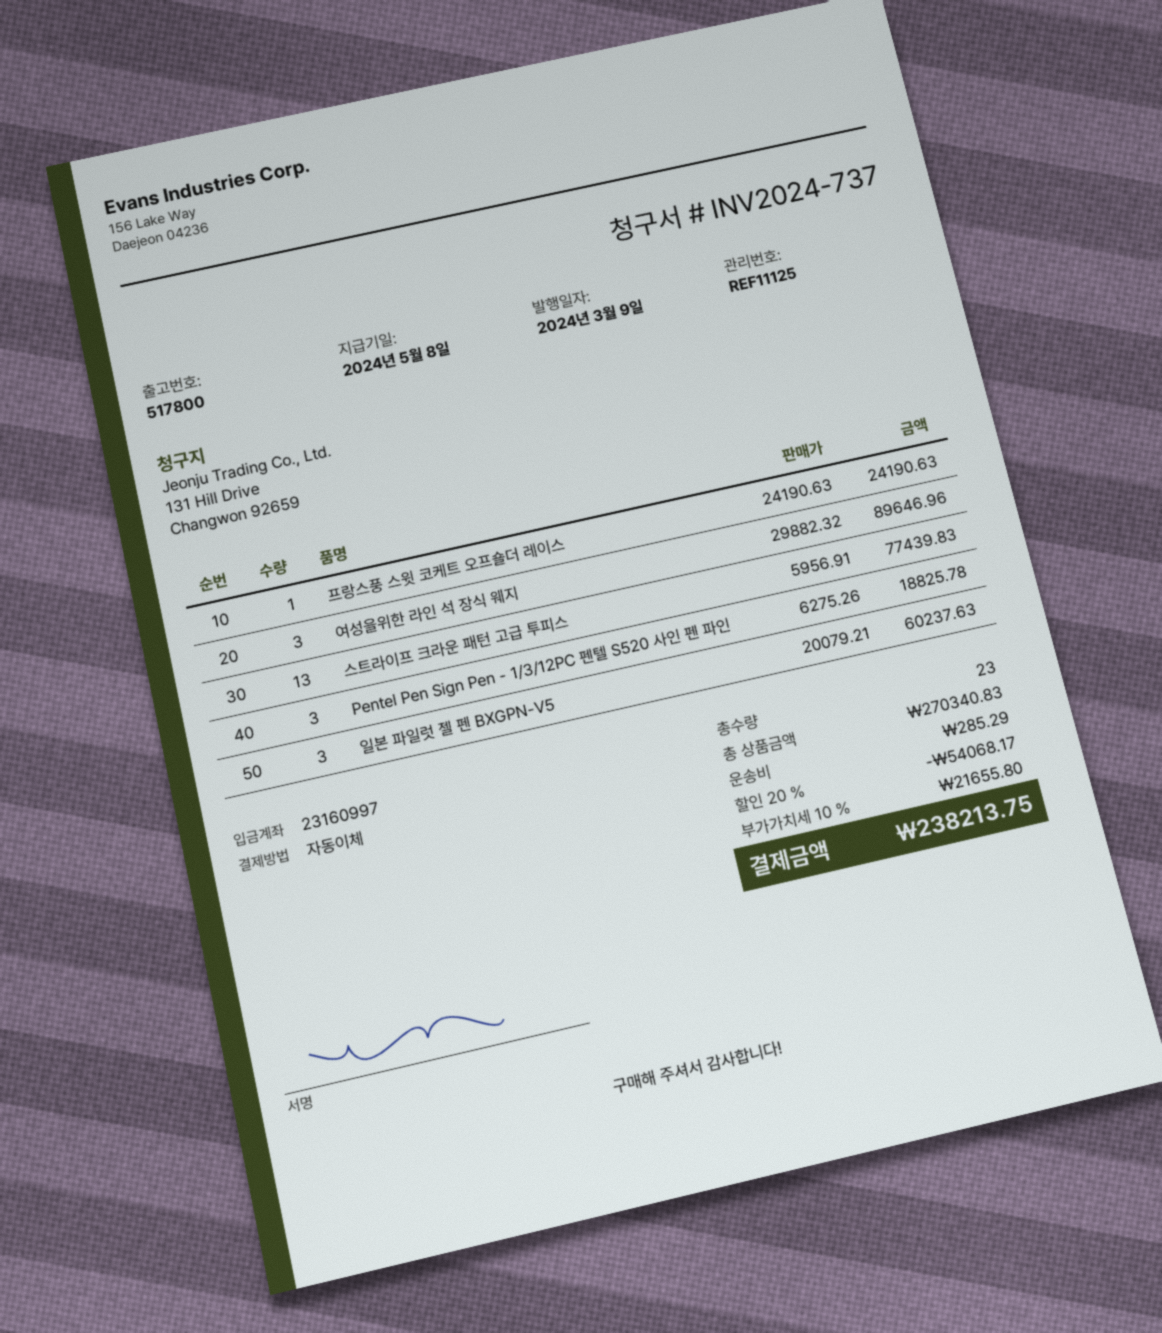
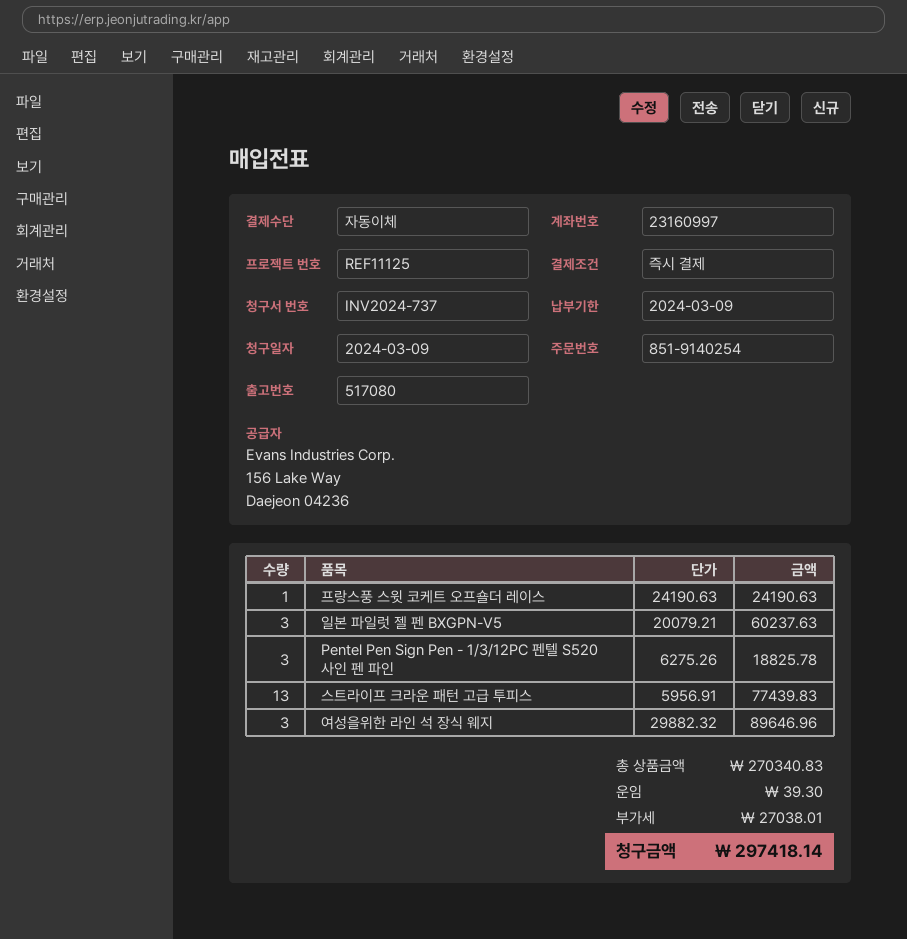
delivery note number: 517800 -> 517080
due date: 2024-05-08 -> 2024-03-09
discount: 20% = 54068.17 -> none
shipping: 285.29 -> 39.30
tax: 21655.80 -> 27038.01
total: 238213.75 -> 297418.14

